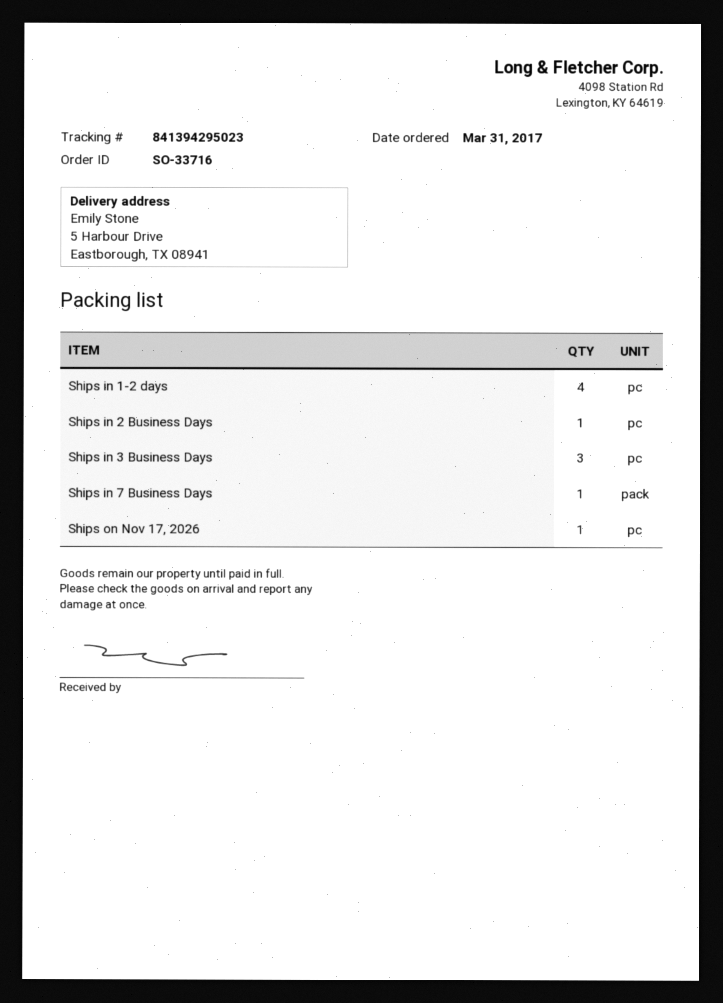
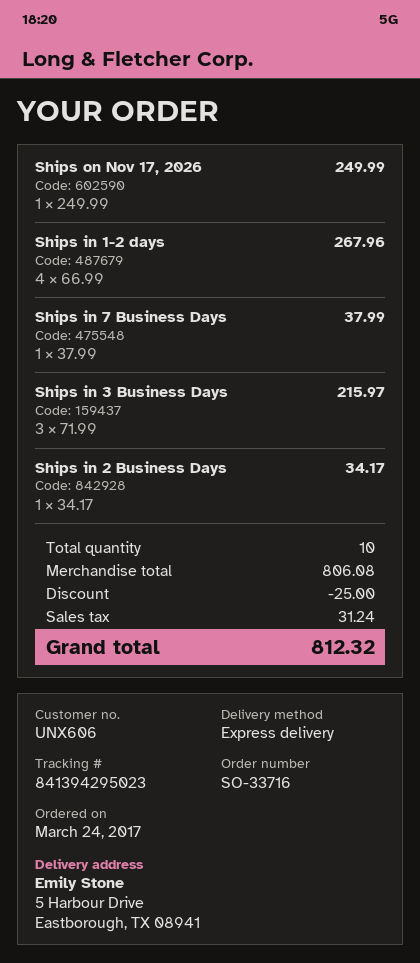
order date: 2017-03-31 -> 2017-03-24

